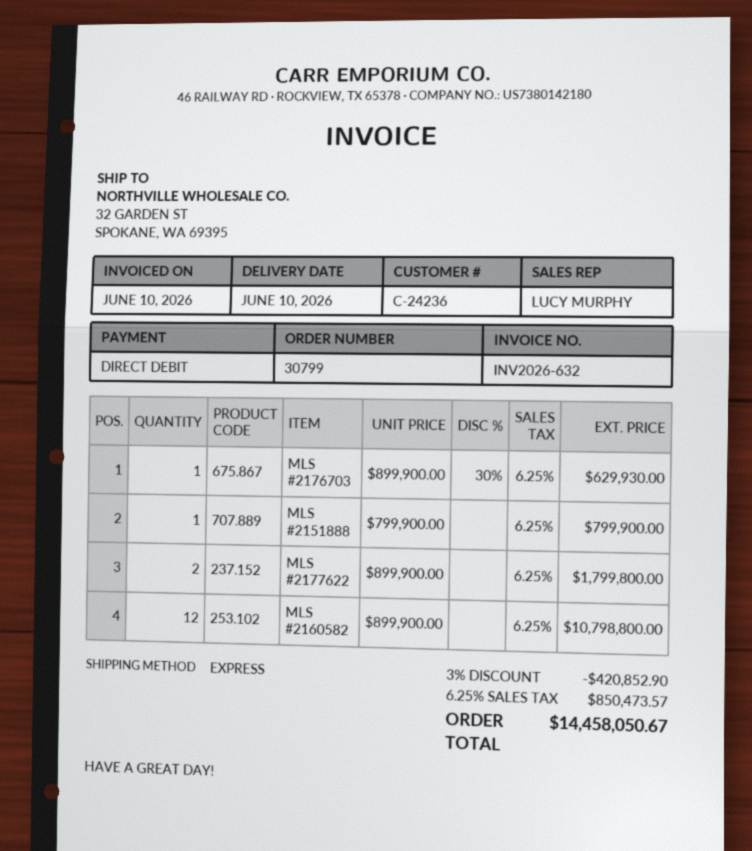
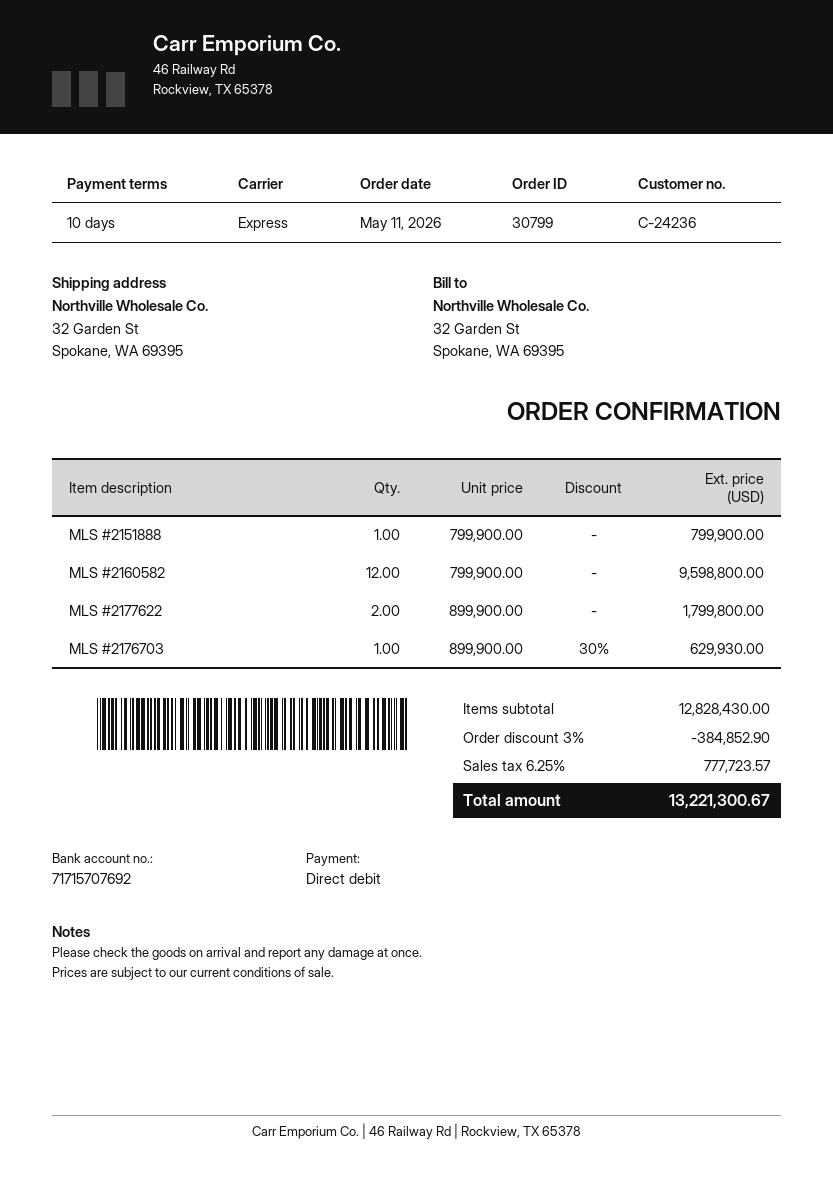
MLS #2160582: 12 x 899900.00 = 10798800.00 -> 12 x 799900.00 = 9598800.00
discount: 3% = 420852.90 -> 3% = 384852.90
tax: 6.25% = 850473.57 -> 6.25% = 777723.57
total: 14458050.67 -> 13221300.67

